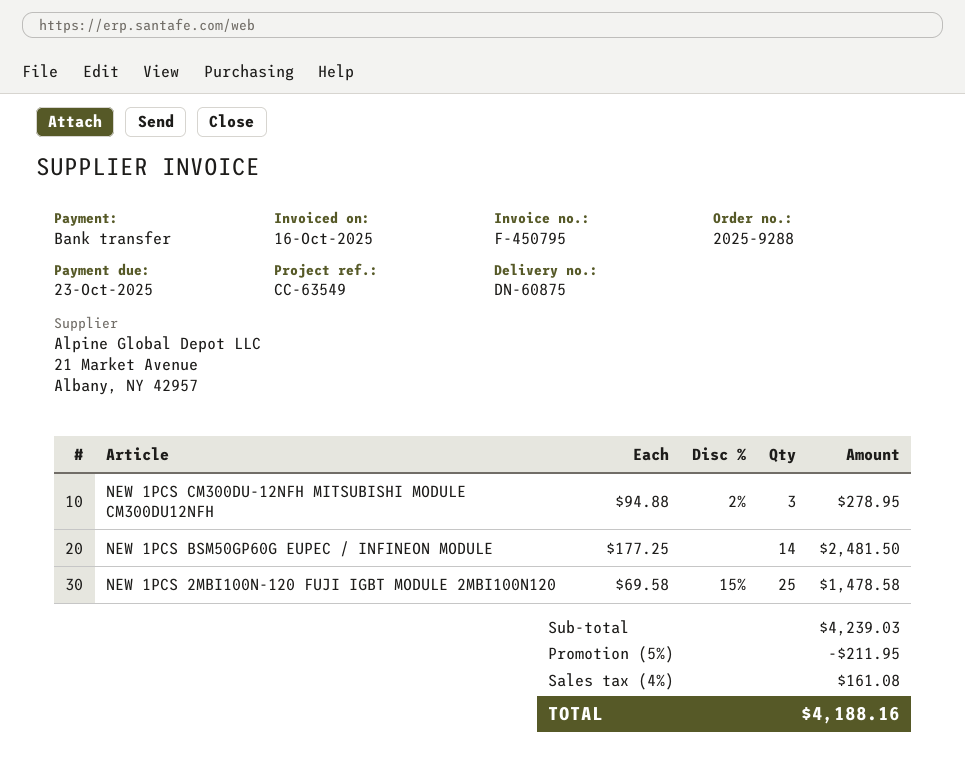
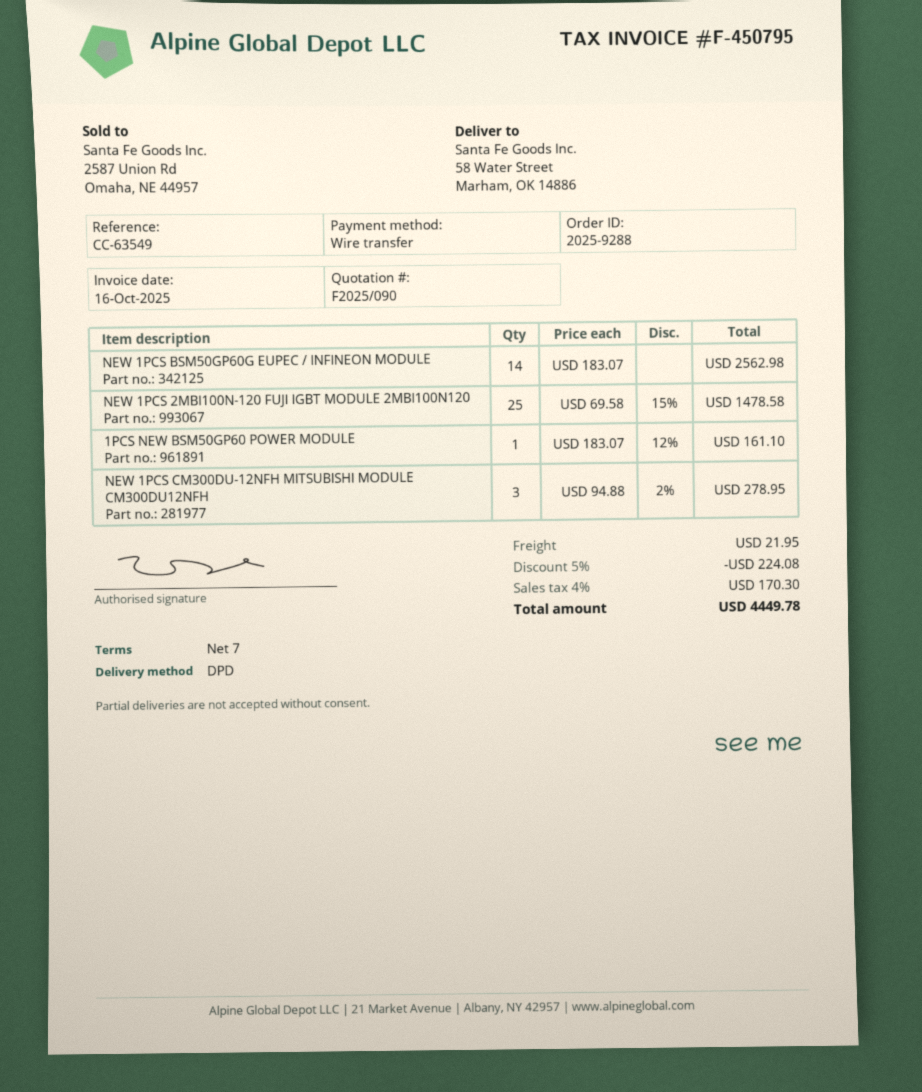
NEW 1PCS BSM50GP60G EUPEC / INFINEON MODULE: 14 x 177.25 = 2481.50 -> 14 x 183.07 = 2562.98
1PCS NEW BSM50GP60 POWER MODULE: none -> 1 x 183.07 - 12% = 161.10
discount: 5% = 211.95 -> 5% = 224.08
shipping: none -> 21.95
tax: 4% = 161.08 -> 4% = 170.30
total: 4188.16 -> 4449.78

